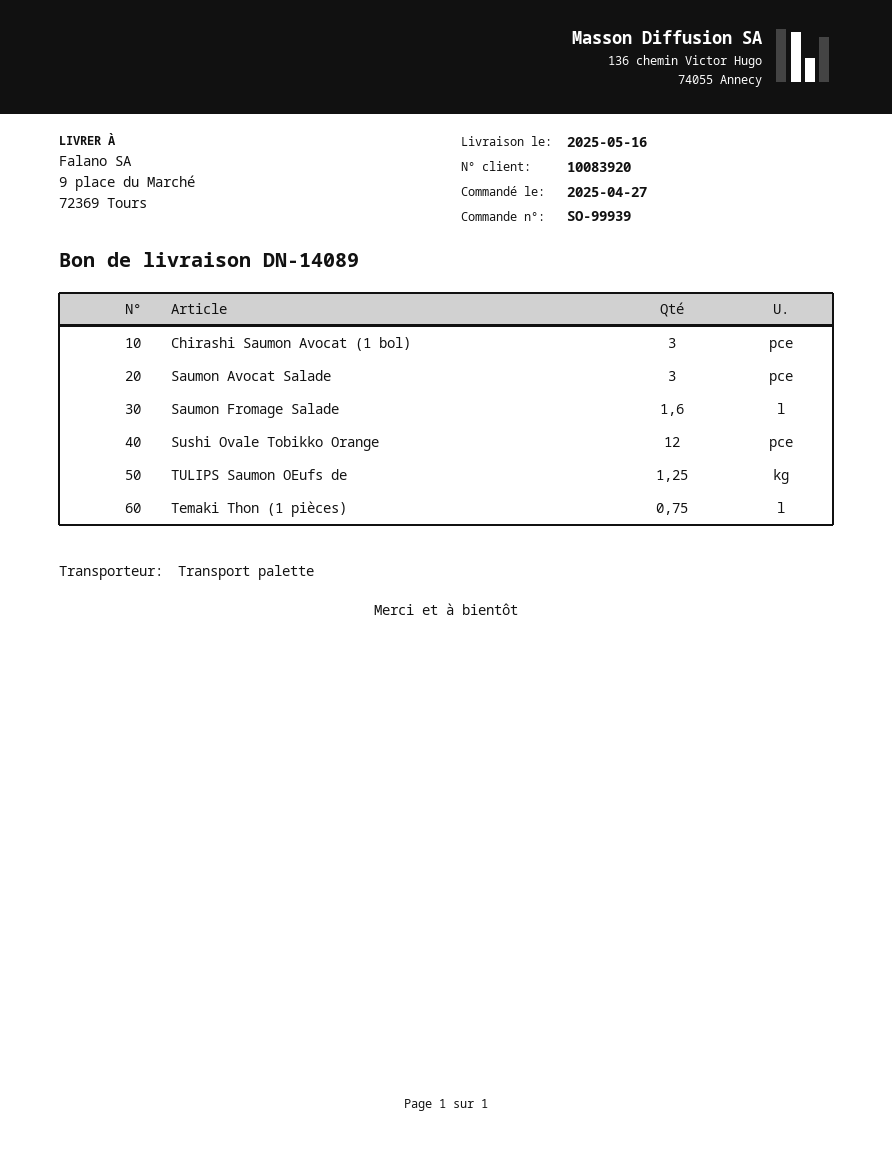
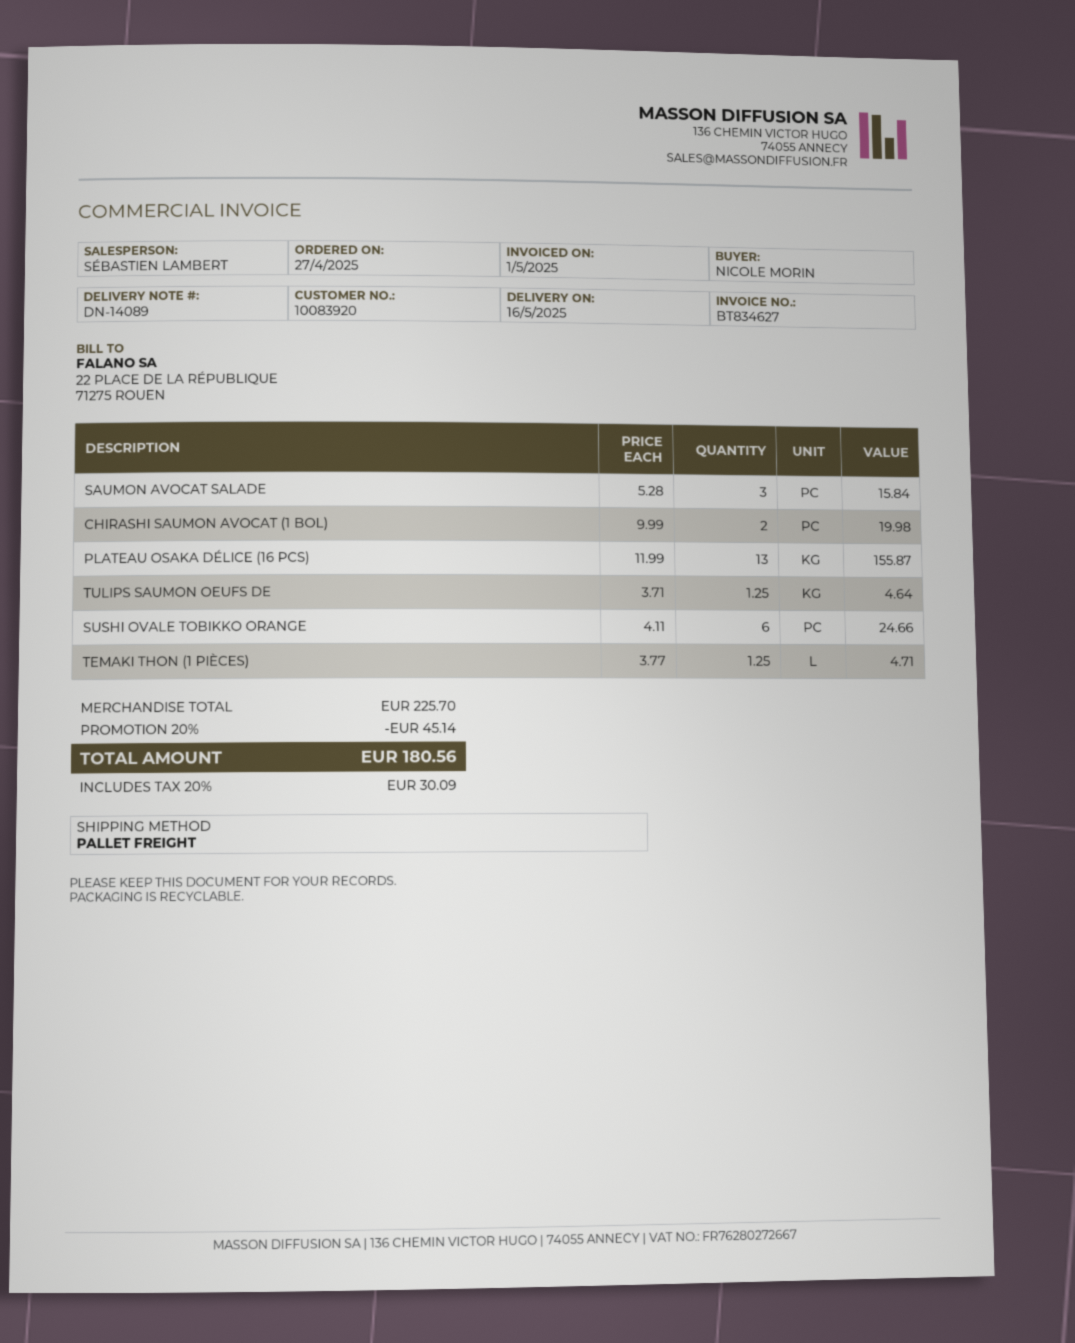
Chirashi Saumon Avocat (1 bol): 3 -> 2
Saumon Fromage Salade: 1.6 -> none
Sushi Ovale Tobikko Orange: 12 -> 6
Temaki Thon (1 pièces): 0.75 -> 1.25
PLATEAU OSAKA DÉLICE (16 PCS): none -> 13

